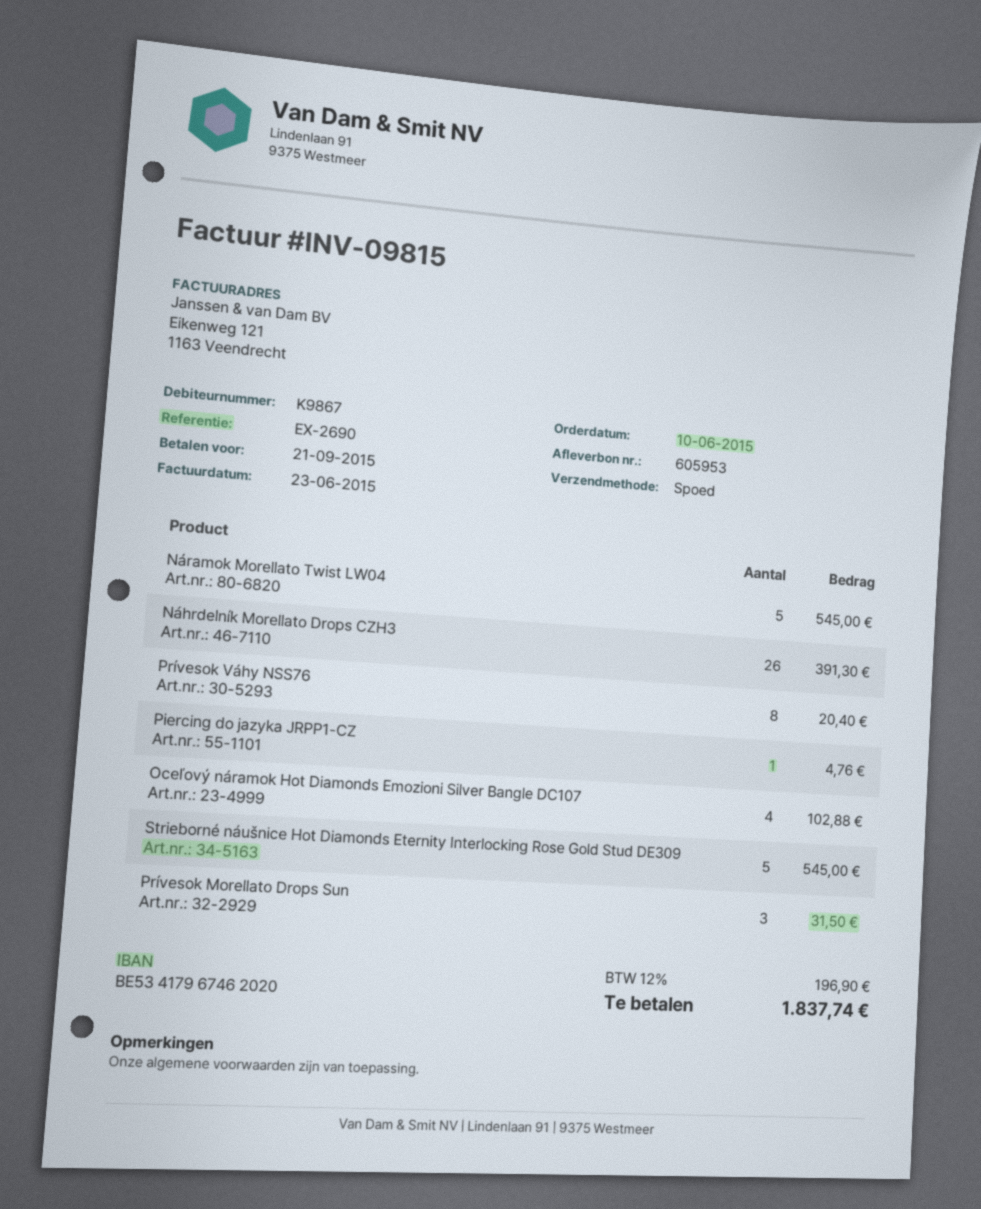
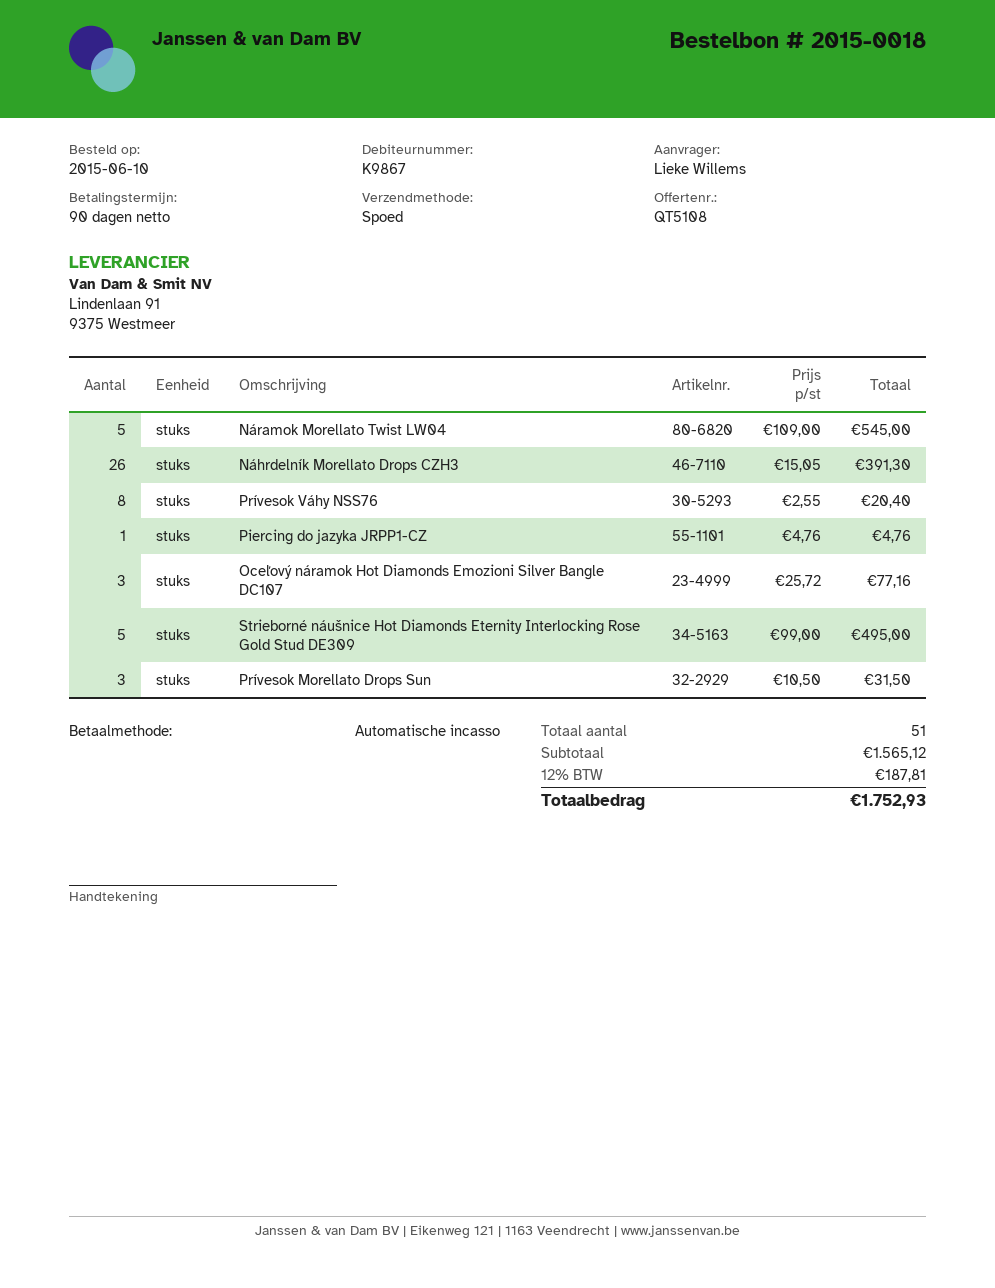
Oceľový náramok Hot Diamonds Emozioni Silver Bangle DC107: 4 for 102.88 -> 3 for 77.16
Strieborné náušnice Hot Diamonds Eternity Interlocking Rose Gold Stud DE309: 5 for 545.00 -> 5 for 495.00
tax: 12% = 196.90 -> 12% = 187.81
total: 1837.74 -> 1752.93

